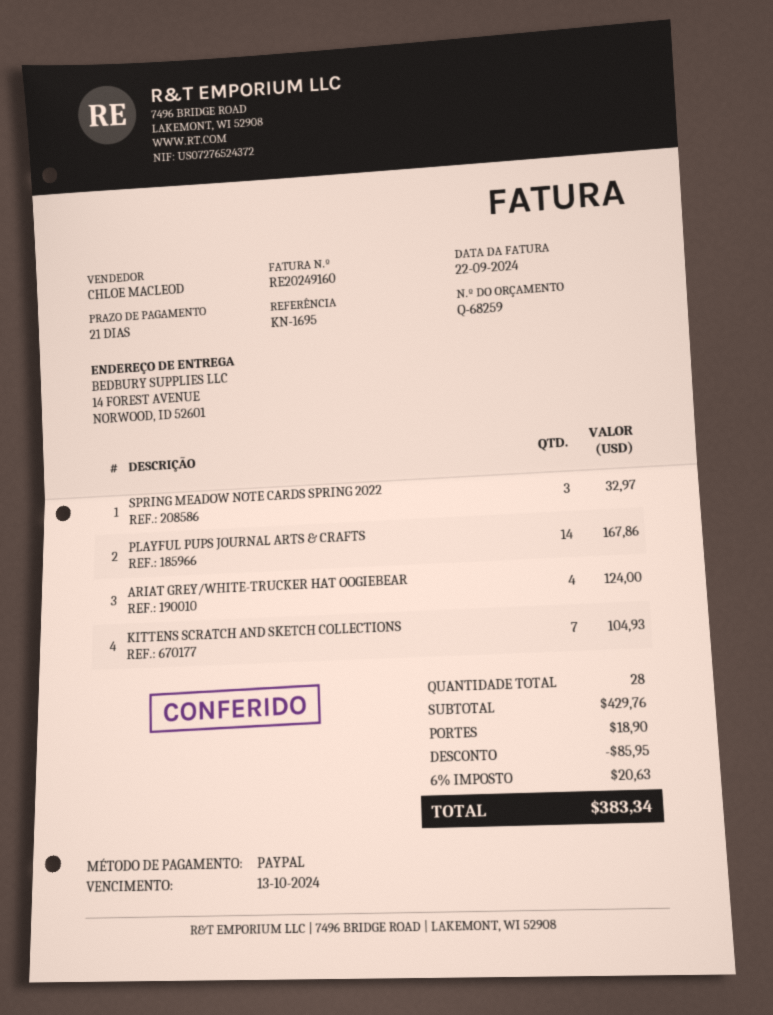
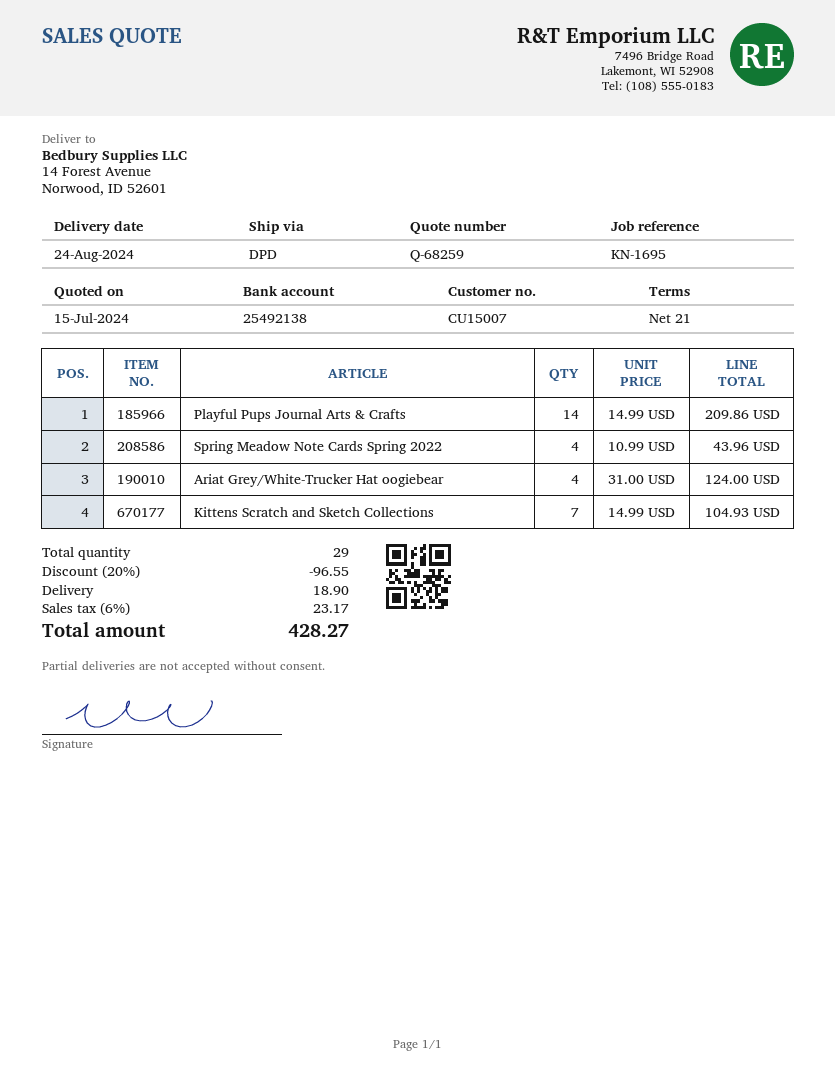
SPRING MEADOW NOTE CARDS SPRING 2022: 3 for 32.97 -> 4 for 43.96
PLAYFUL PUPS JOURNAL ARTS & CRAFTS: 14 for 167.86 -> 14 for 209.86
total quantity: 28 -> 29
discount: 85.95 -> 96.55
tax: 6% = 20.63 -> 6% = 23.17
total: 383.34 -> 428.27

